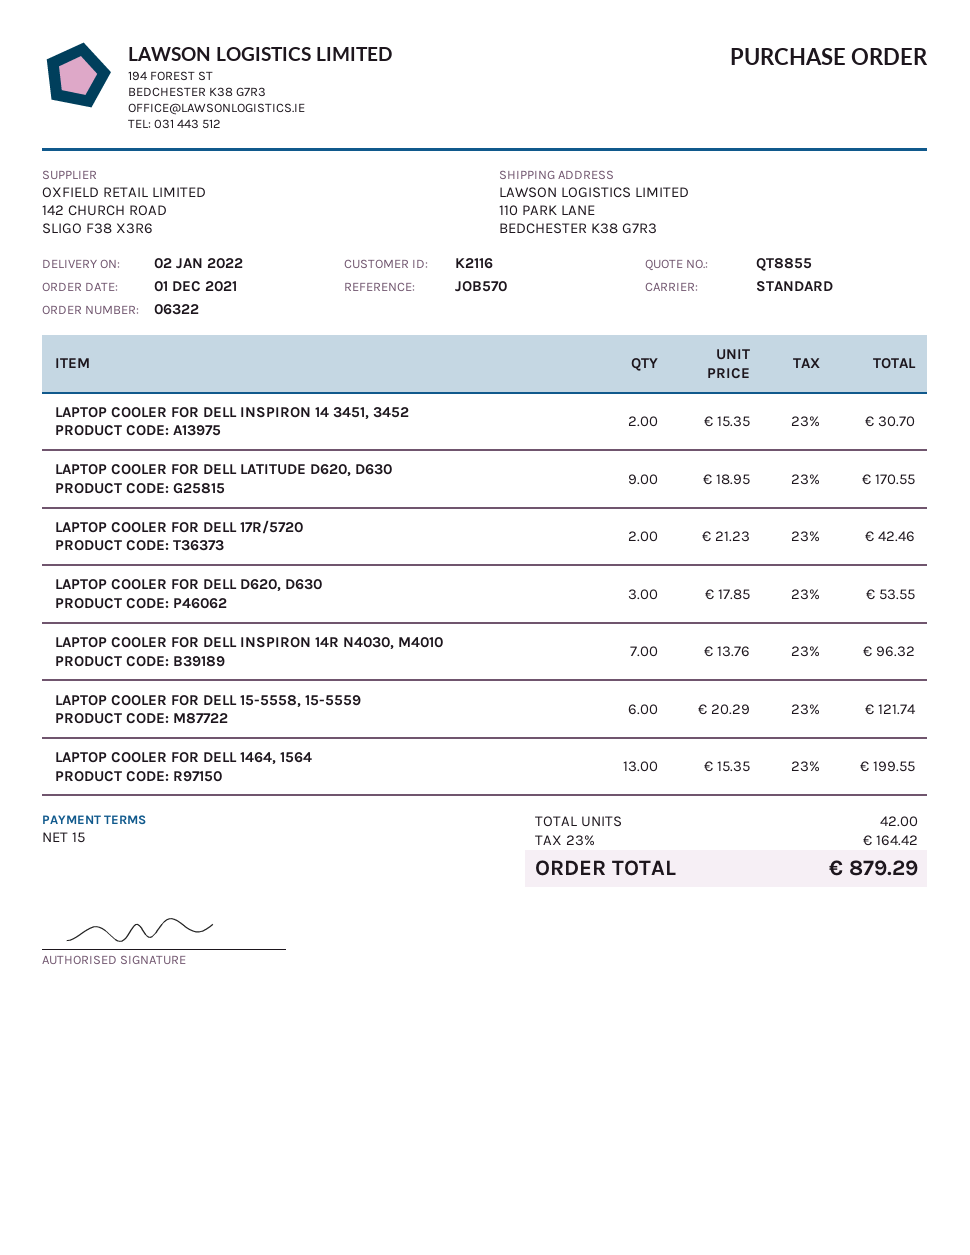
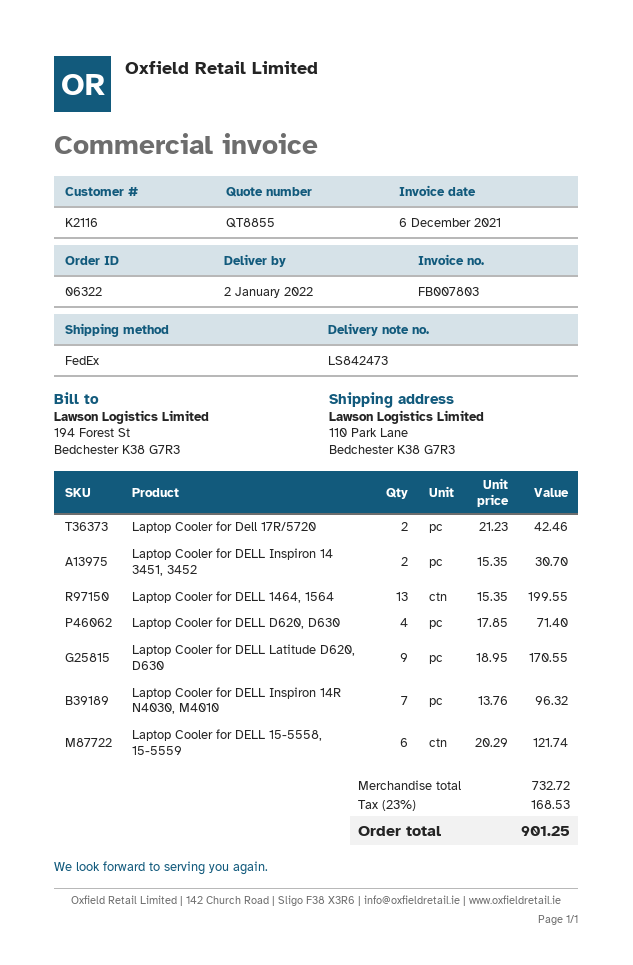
shipping method: standard -> FedEx
LAPTOP COOLER FOR DELL D620, D630: 3 x 17.85 = 53.55 -> 4 x 17.85 = 71.40
tax: 23% = 164.42 -> 23% = 168.53
total: 879.29 -> 901.25

